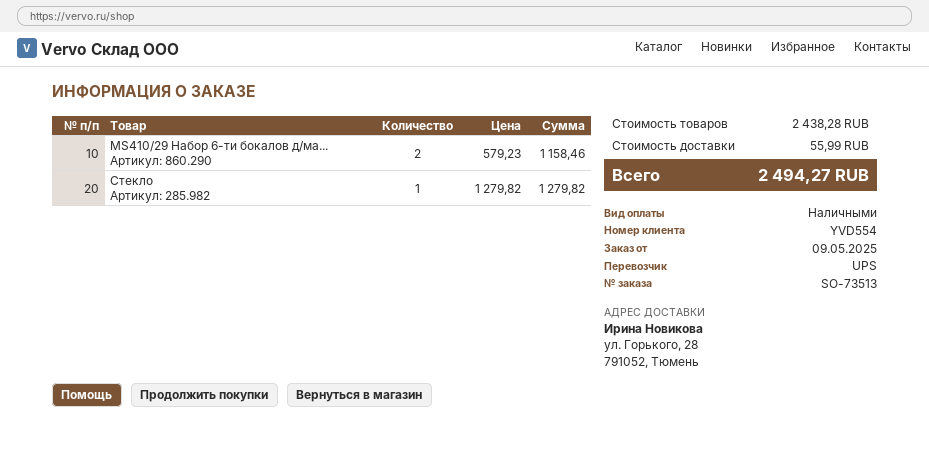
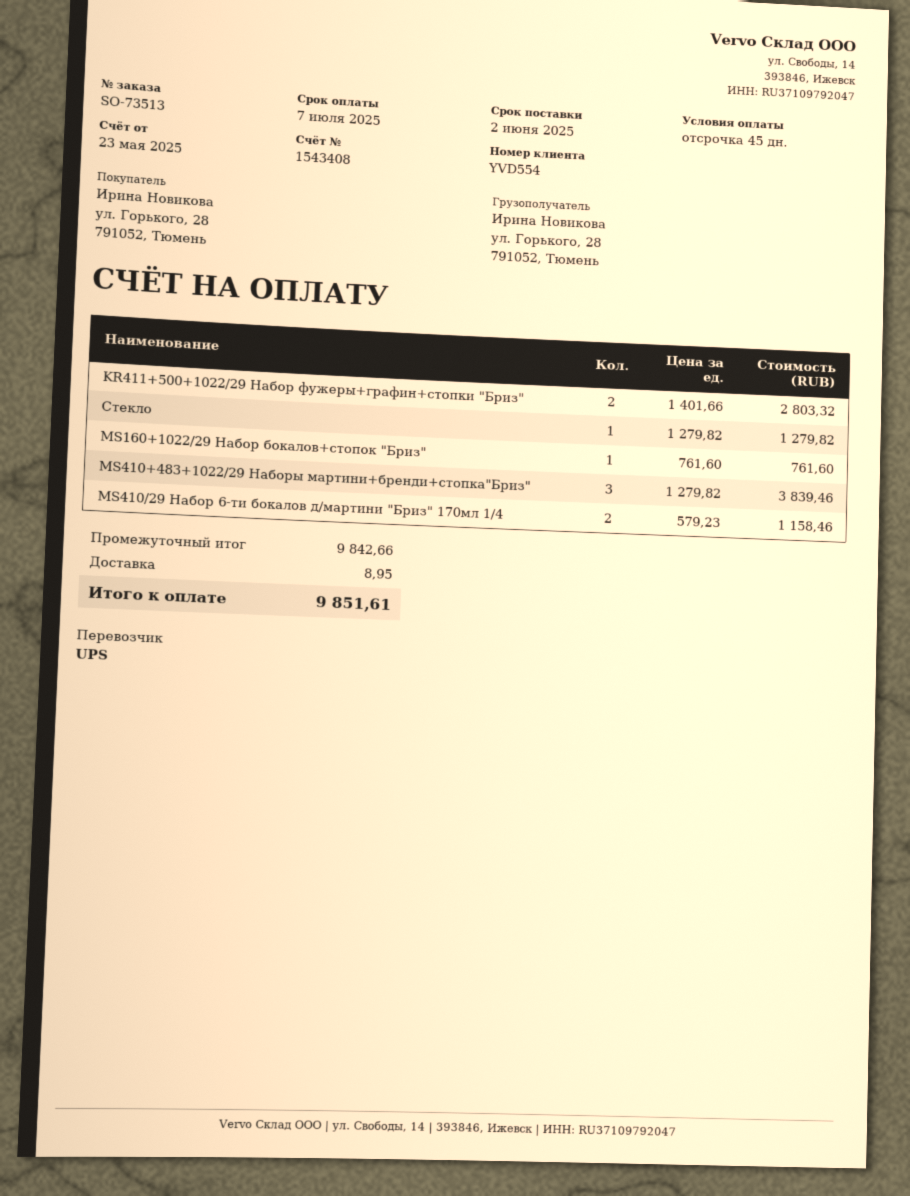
KR411+500+1022/29 Набор фужеры+графин+стопки "Бриз": none -> 2 x 1401.66 = 2803.32
MS160+1022/29 Набор бокалов+стопок "Бриз": none -> 1 x 761.60 = 761.60
MS410+483+1022/29 Наборы мартини+бренди+стопка"Бриз": none -> 3 x 1279.82 = 3839.46
subtotal: 2438.28 -> 9842.66
shipping: 55.99 -> 8.95
total: 2494.27 -> 9851.61

